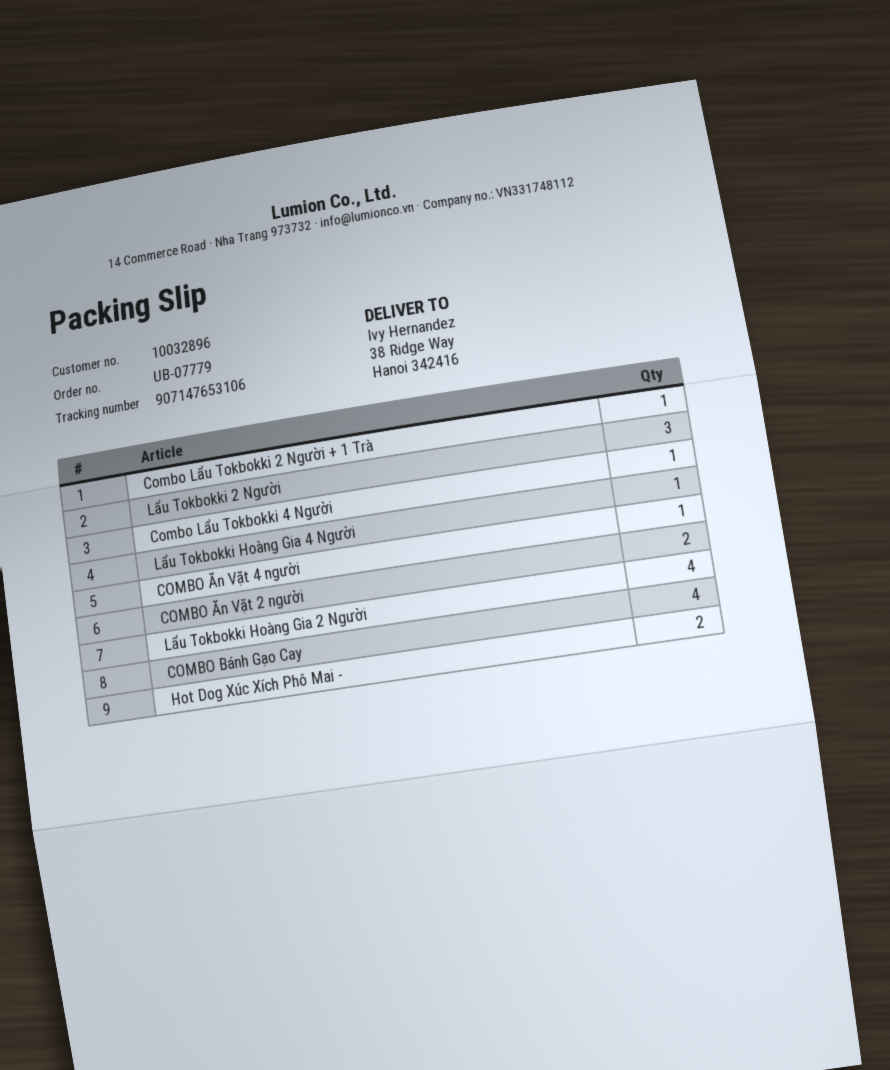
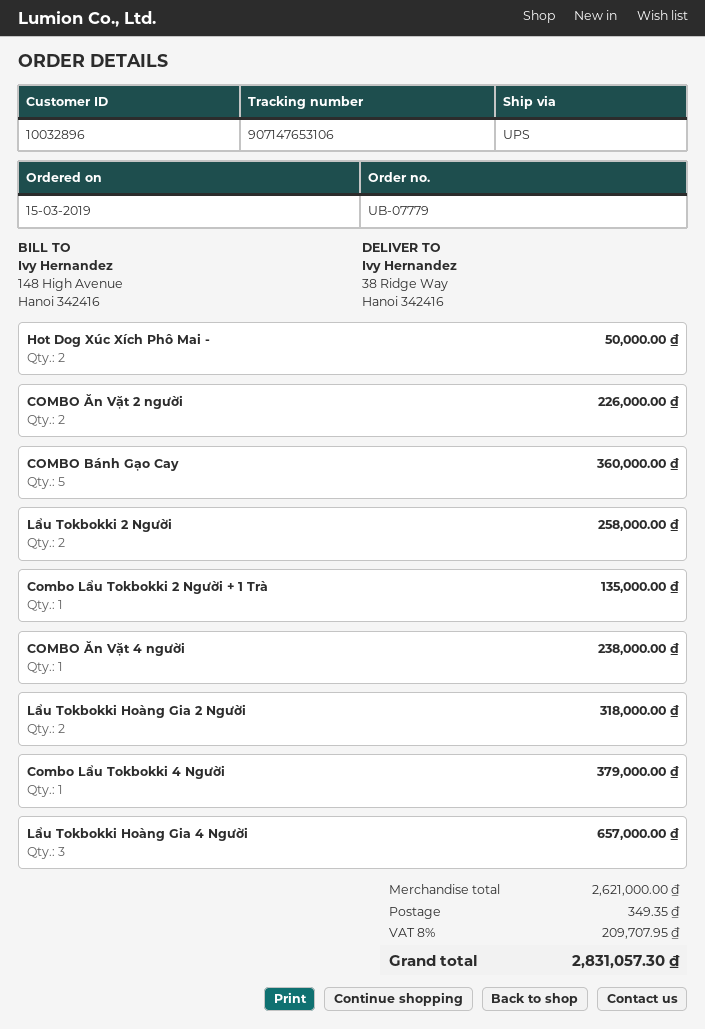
Lẩu Tokbokki 2 Người: 3 -> 2
Lẩu Tokbokki Hoàng Gia 4 Người: 1 -> 3
Lẩu Tokbokki Hoàng Gia 2 Người: 4 -> 2
COMBO Bánh Gạo Cay: 4 -> 5

